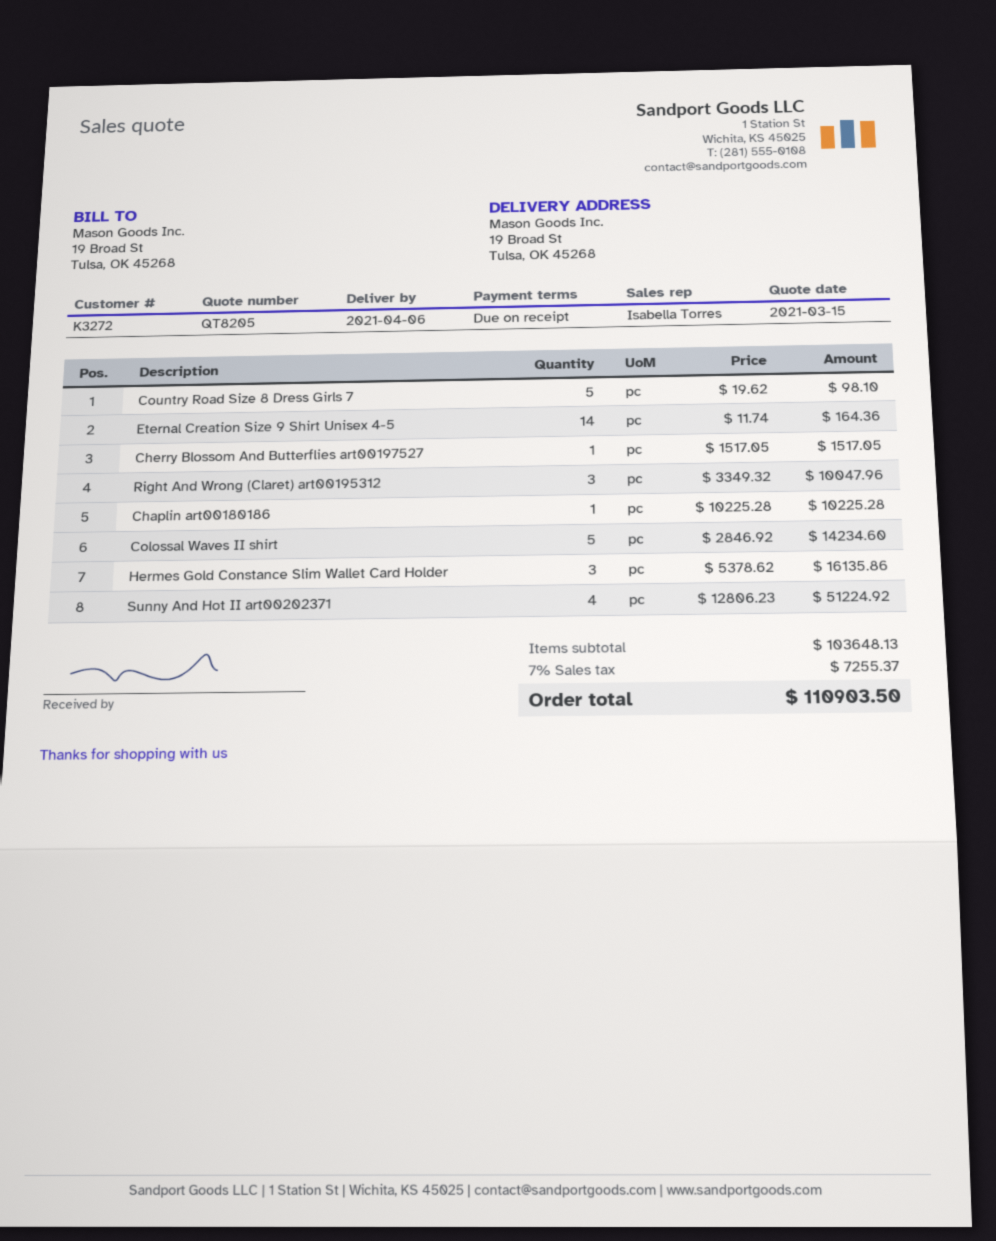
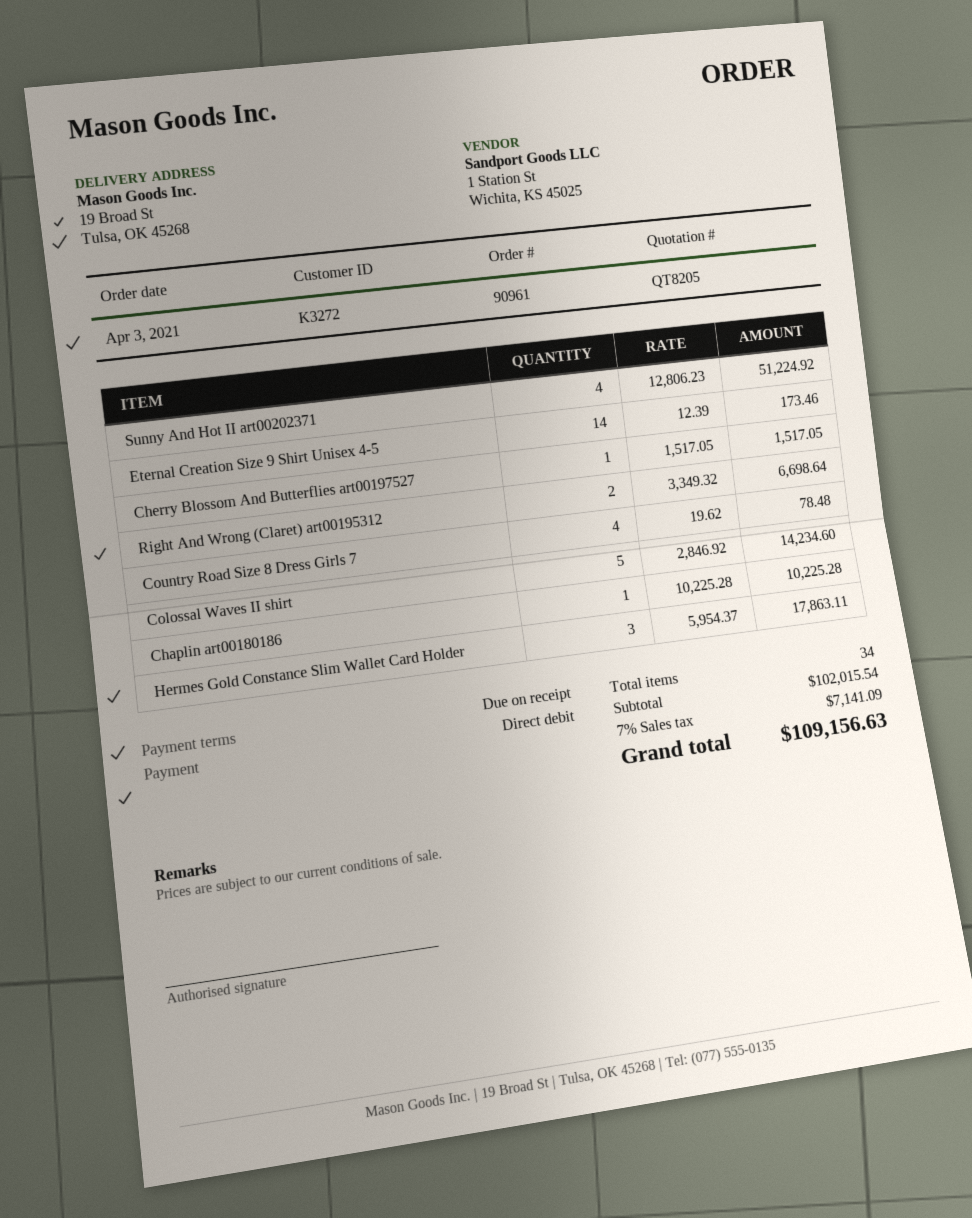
Country Road Size 8 Dress Girls 7: 5 x 19.62 = 98.10 -> 4 x 19.62 = 78.48
Eternal Creation Size 9 Shirt Unisex 4-5: 14 x 11.74 = 164.36 -> 14 x 12.39 = 173.46
Right And Wrong (Claret) art00195312: 3 x 3349.32 = 10047.96 -> 2 x 3349.32 = 6698.64
Hermes Gold Constance Slim Wallet Card Holder: 3 x 5378.62 = 16135.86 -> 3 x 5954.37 = 17863.11
subtotal: 103648.13 -> 102015.54
tax: 7% = 7255.37 -> 7% = 7141.09
total: 110903.50 -> 109156.63

